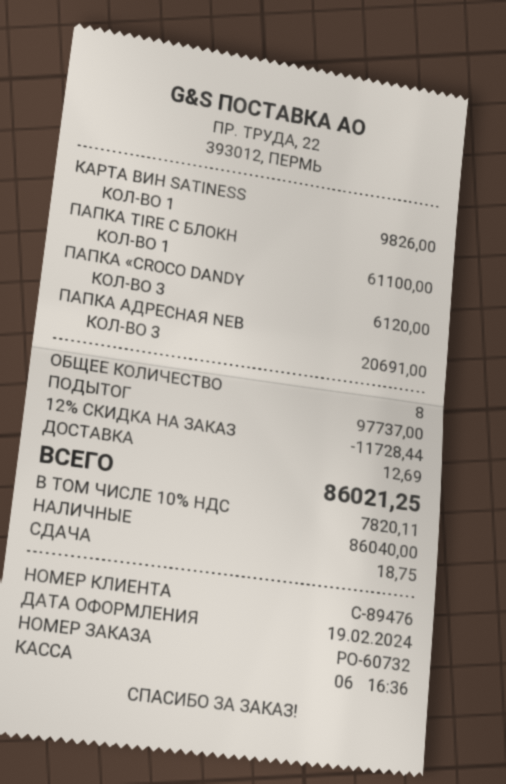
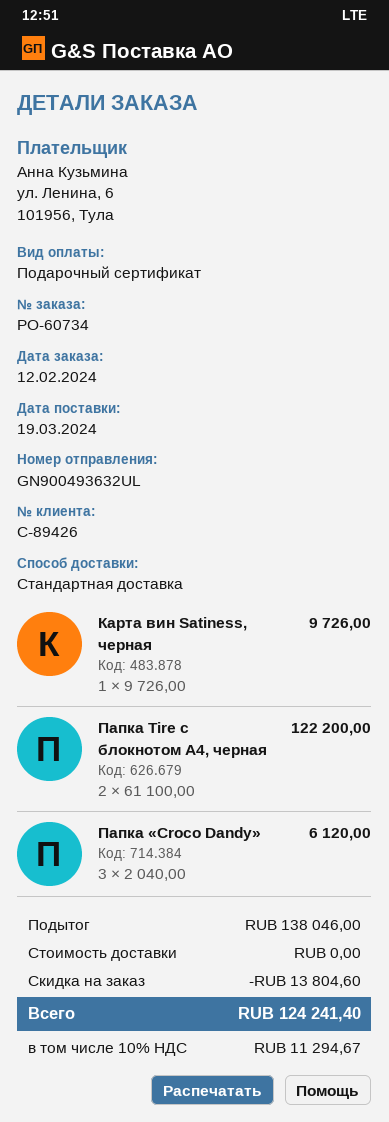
order number: PO-60732 -> PO-60734
order date: 2024-02-19 -> 2024-02-12
customer number: C-89476 -> C-89426
payment method: cash -> gift card
КАРТА ВИН SATINESS: 1 for 9826.00 -> 1 for 9726.00
ПАПКА TIRE С БЛОКН: 1 for 61100.00 -> 2 for 122200.00
ПАПКА АДРЕСНАЯ NEB: 3 for 20691.00 -> none
subtotal: 97737.00 -> 138046.00
discount: 11728.44 -> 13804.60
shipping: 12.69 -> 0.00
tax: 10% = 7820.11 -> 10% = 11294.67
total: 86021.25 -> 124241.40

